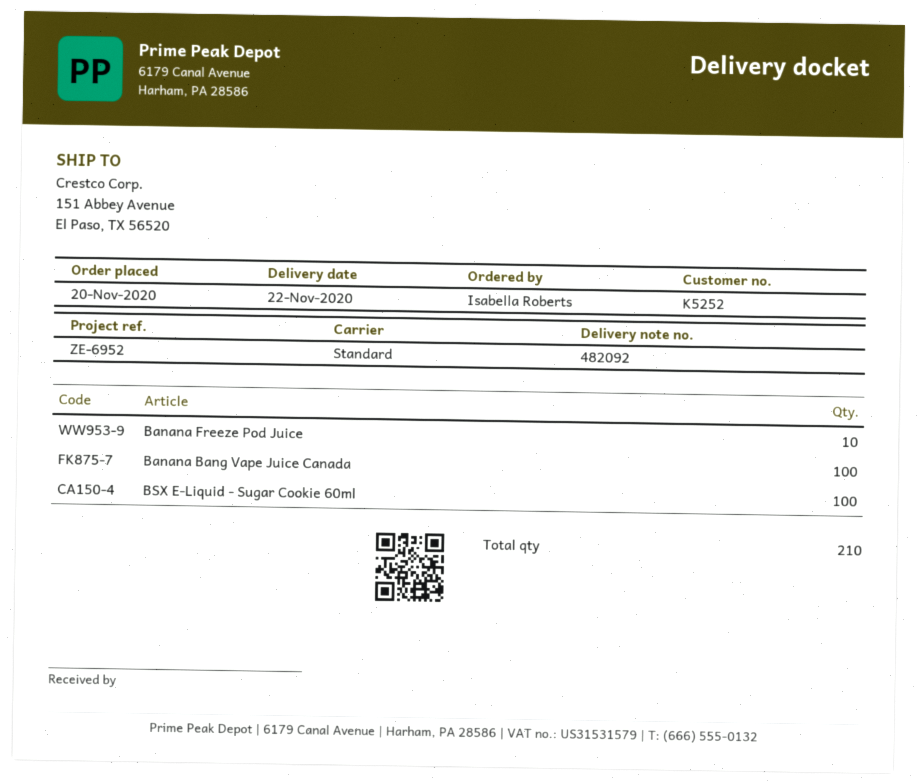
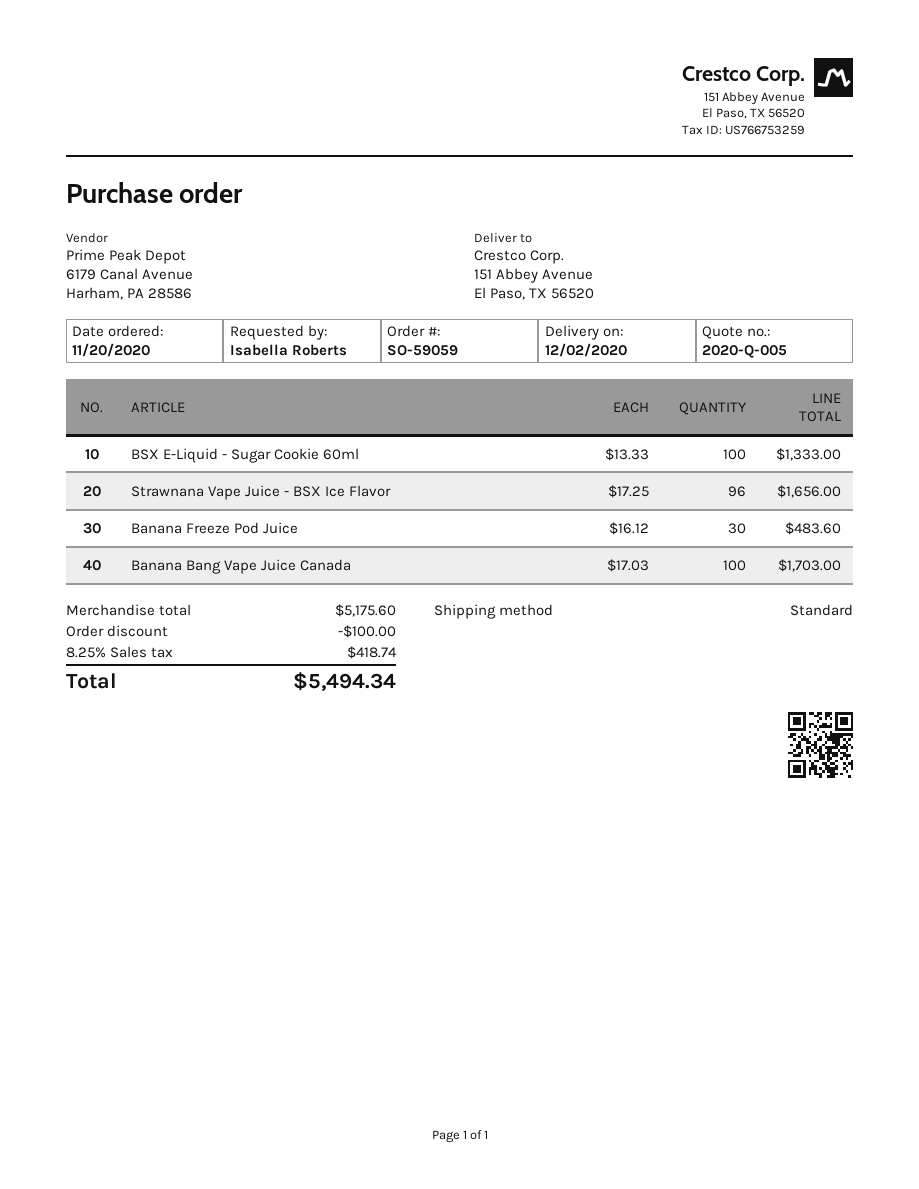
delivery date: 2020-11-22 -> 2020-12-02
Banana Freeze Pod Juice: 10 -> 30
Strawnana Vape Juice - BSX Ice Flavor: none -> 96

